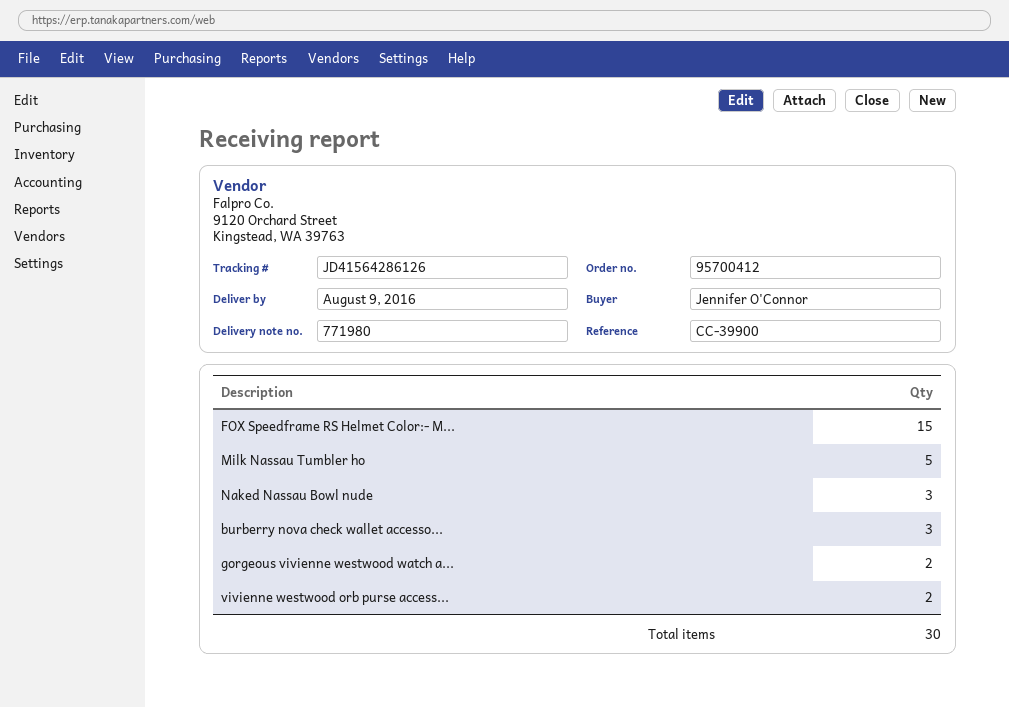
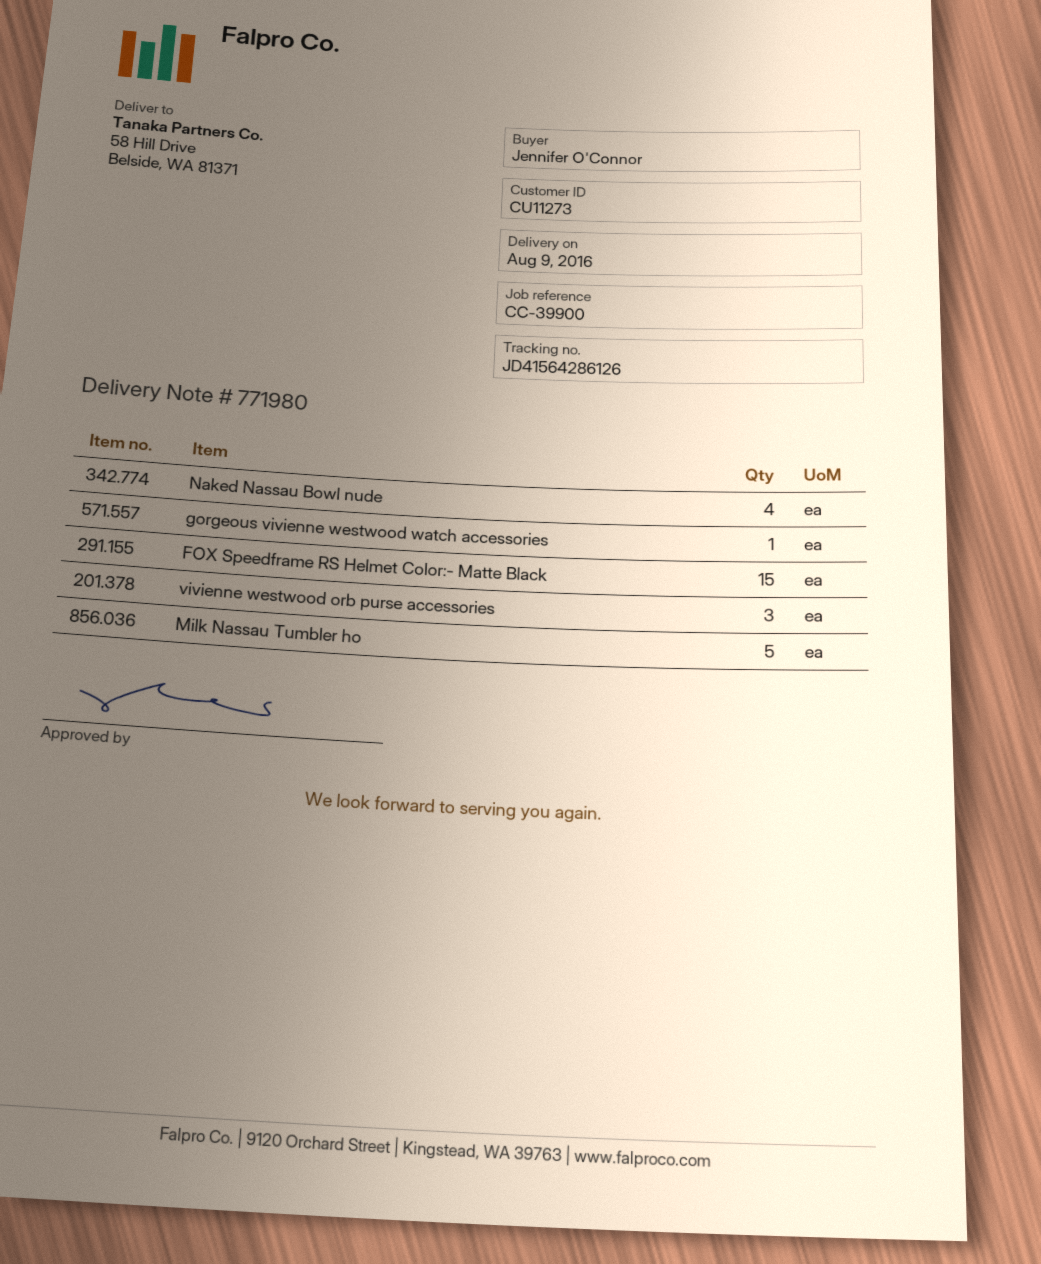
Naked Nassau Bowl nude: 3 -> 4
burberry nova check wallet accesso...: 3 -> none
gorgeous vivienne westwood watch a...: 2 -> 1
vivienne westwood orb purse access...: 2 -> 3

